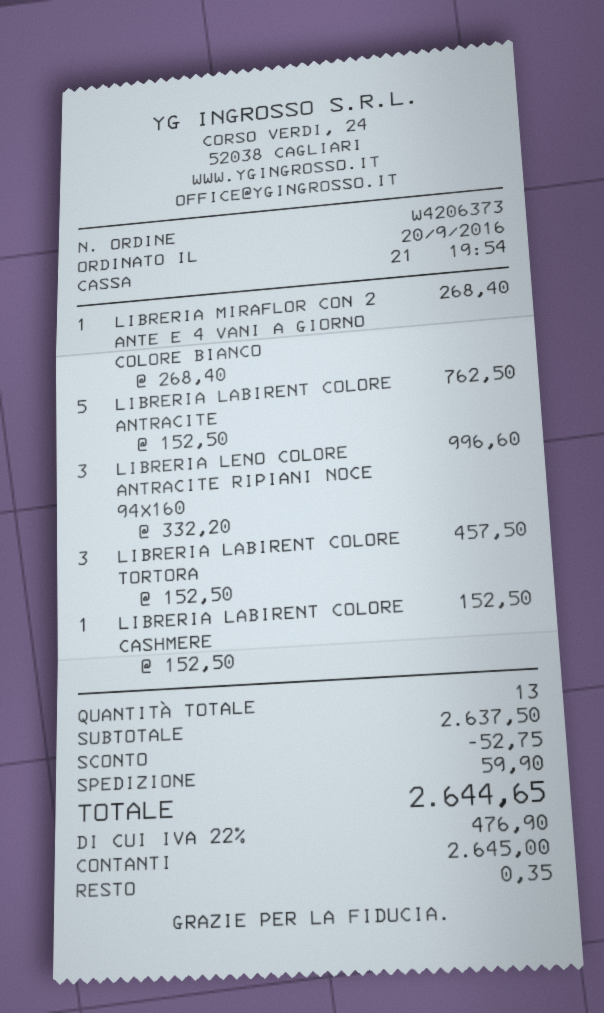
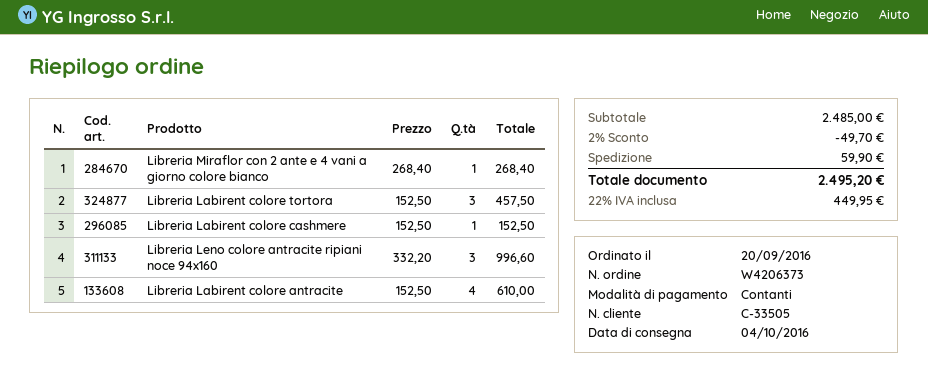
LIBRERIA LABIRENT COLORE ANTRACITE: 5 x 152.50 = 762.50 -> 4 x 152.50 = 610.00
subtotal: 2637.50 -> 2485.00
discount: 52.75 -> 49.70
tax: 22% = 476.90 -> 22% = 449.95
total: 2644.65 -> 2495.20

